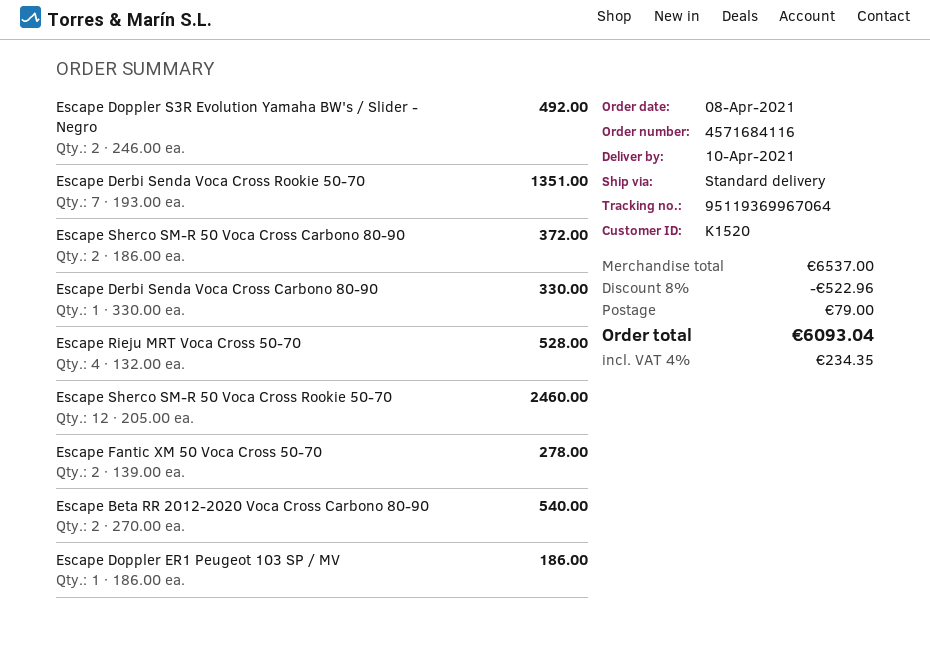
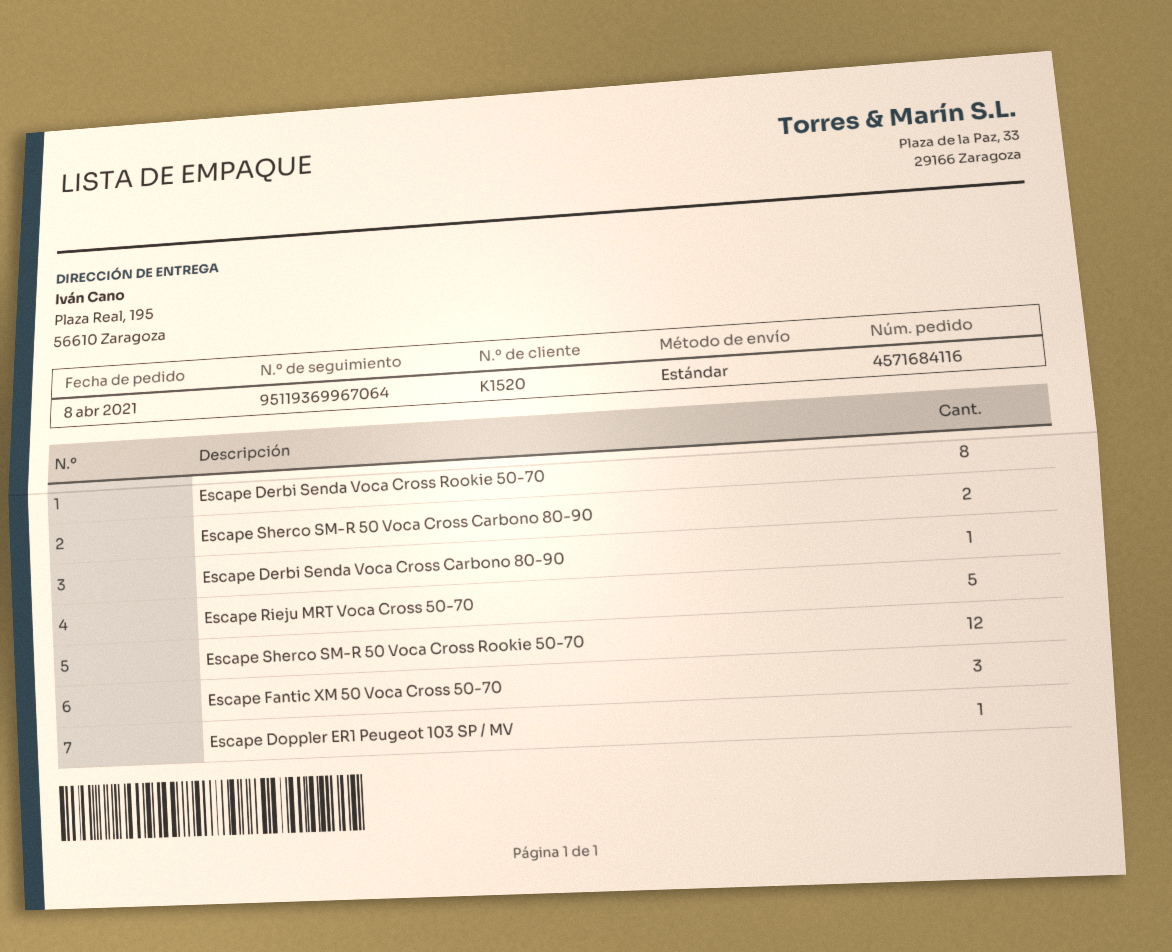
Escape Doppler S3R Evolution Yamaha BW's / Slider - Negro: 2 -> none
Escape Derbi Senda Voca Cross Rookie 50-70: 7 -> 8
Escape Rieju MRT Voca Cross 50-70: 4 -> 5
Escape Fantic XM 50 Voca Cross 50-70: 2 -> 3
Escape Beta RR 2012-2020 Voca Cross Carbono 80-90: 2 -> none

